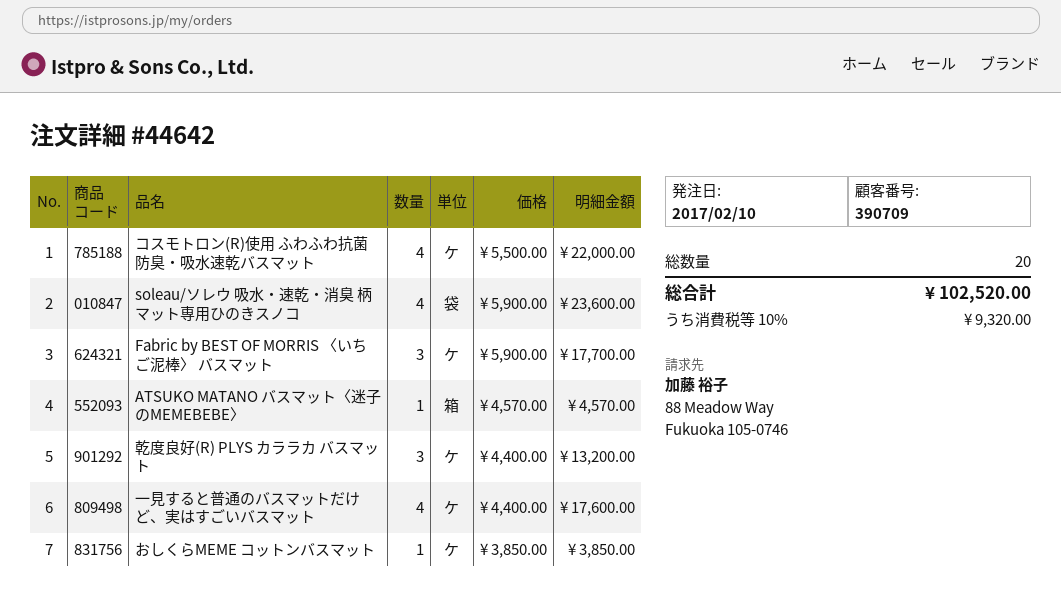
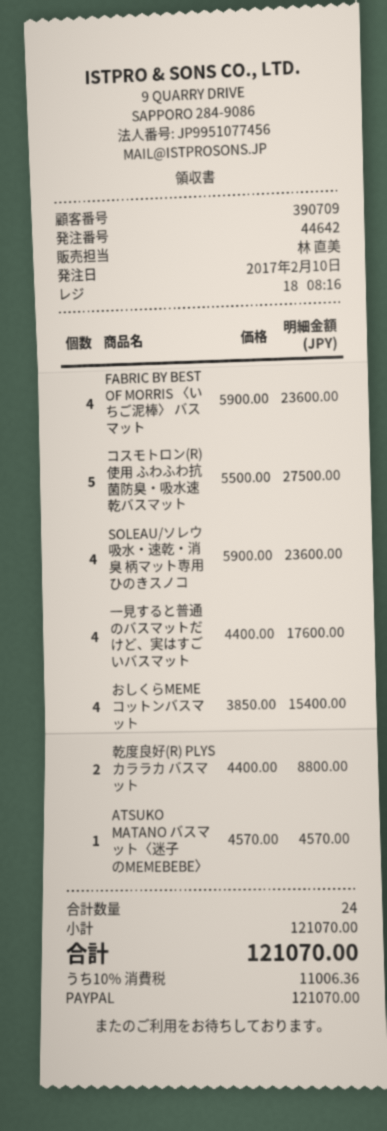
コスモトロン(R)使用 ふわふわ抗菌防臭・吸水速乾バスマット: 4 x 5500.00 = 22000.00 -> 5 x 5500.00 = 27500.00
Fabric by BEST OF MORRIS 〈いちご泥棒〉 バスマット: 3 x 5900.00 = 17700.00 -> 4 x 5900.00 = 23600.00
乾度良好(R) PLYS カララカ バスマット: 3 x 4400.00 = 13200.00 -> 2 x 4400.00 = 8800.00
おしくらMEME コットンバスマット: 1 x 3850.00 = 3850.00 -> 4 x 3850.00 = 15400.00
total quantity: 20 -> 24
tax: 10% = 9320.00 -> 10% = 11006.36
total: 102520.00 -> 121070.00

